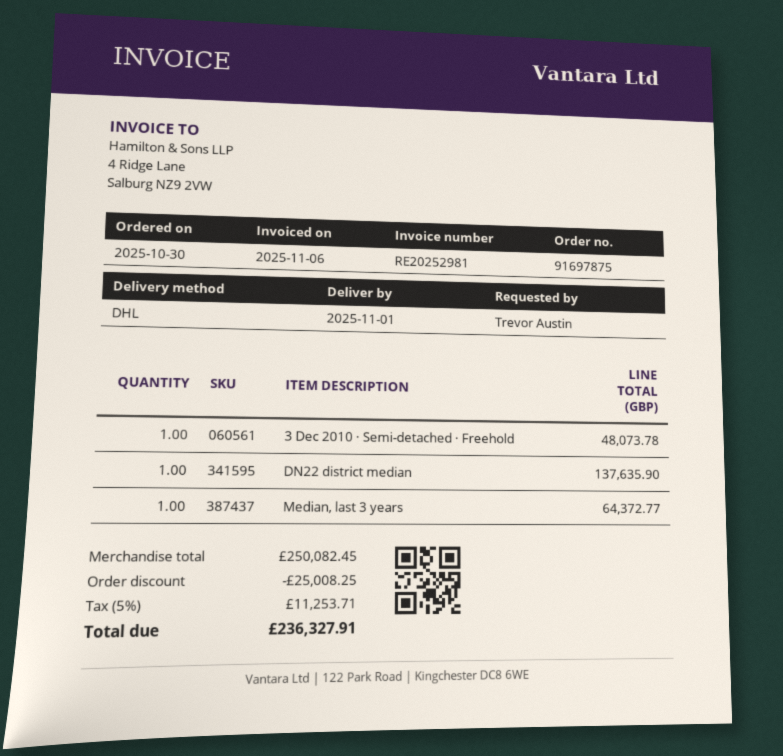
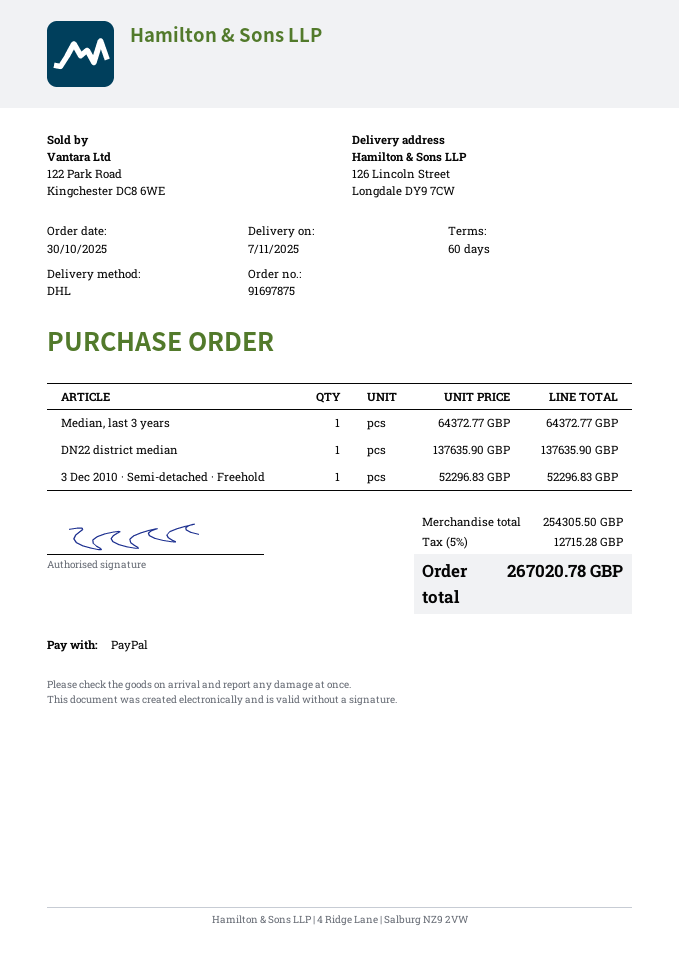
delivery date: 2025-11-01 -> 2025-11-07
3 Dec 2010 · Semi-detached · Freehold: 1 for 48073.78 -> 1 for 52296.83
subtotal: 250082.45 -> 254305.50
discount: 25008.25 -> none
tax: 5% = 11253.71 -> 5% = 12715.28
total: 236327.91 -> 267020.78

